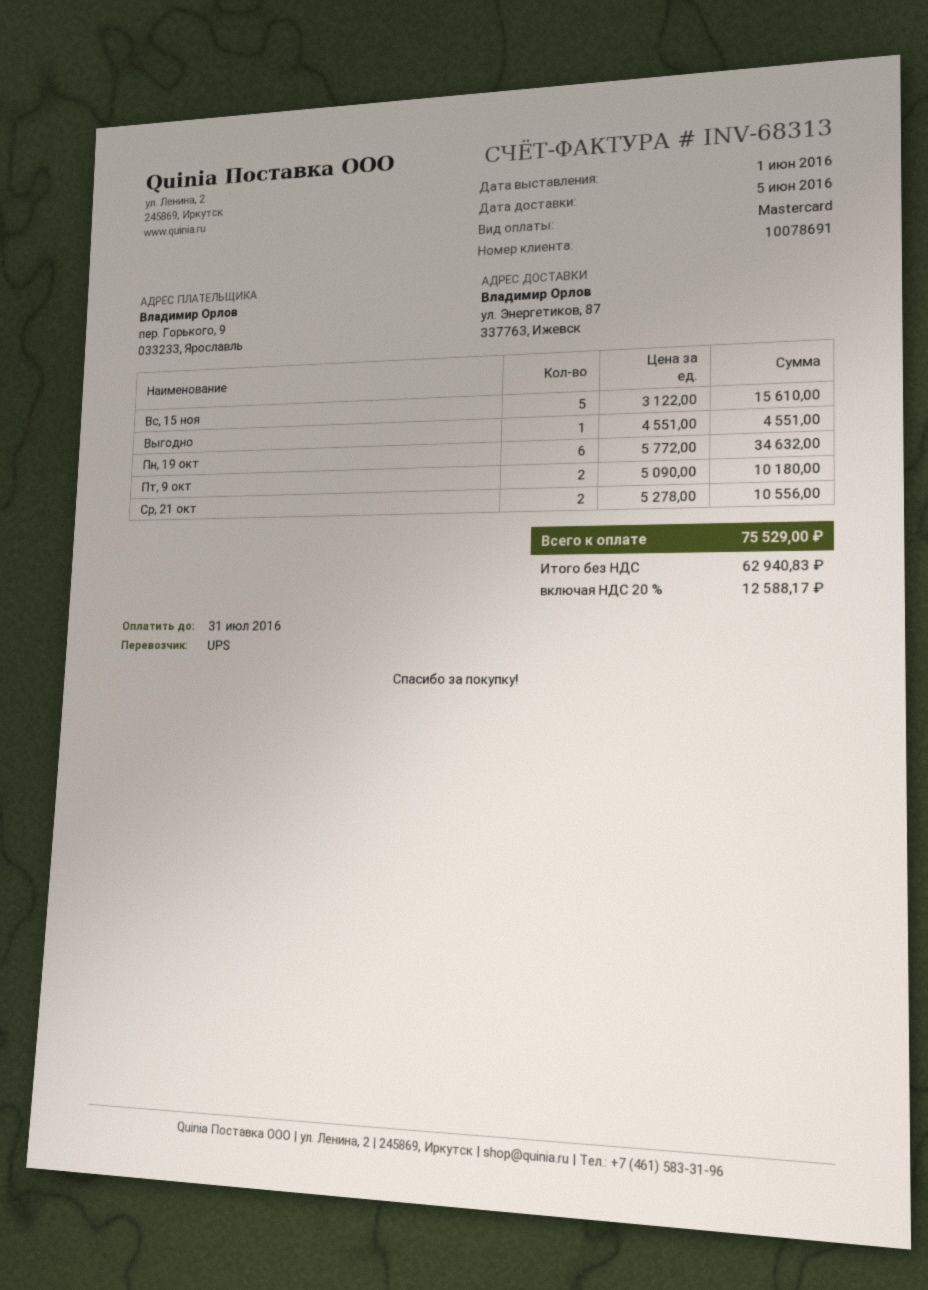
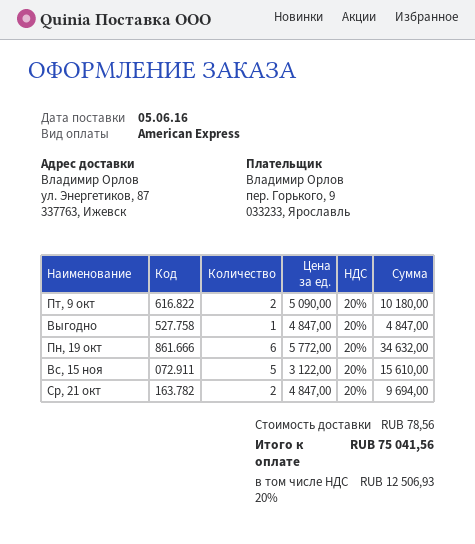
payment method: Mastercard -> American Express
Выгодно: 1 x 4551.00 = 4551.00 -> 1 x 4847.00 = 4847.00
Ср, 21 окт: 2 x 5278.00 = 10556.00 -> 2 x 4847.00 = 9694.00
shipping: none -> 78.56
tax: 20% = 12588.17 -> 20% = 12506.93
total: 75529.00 -> 75041.56

